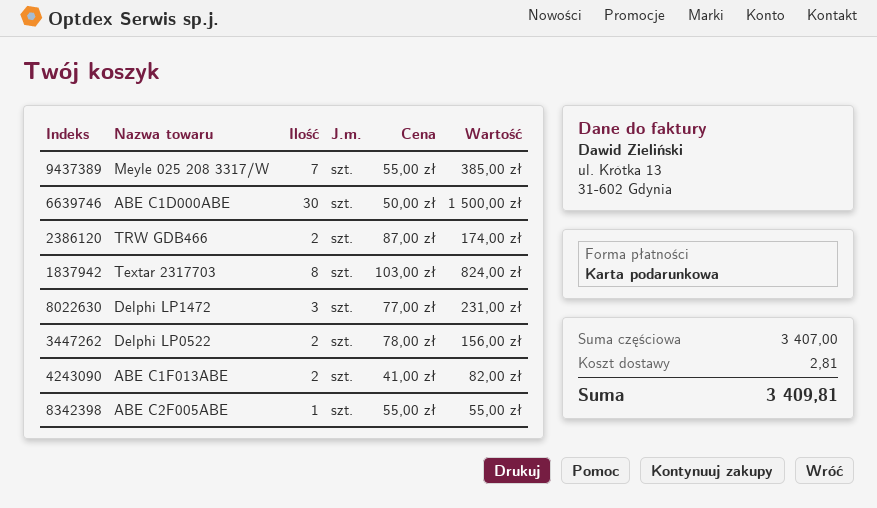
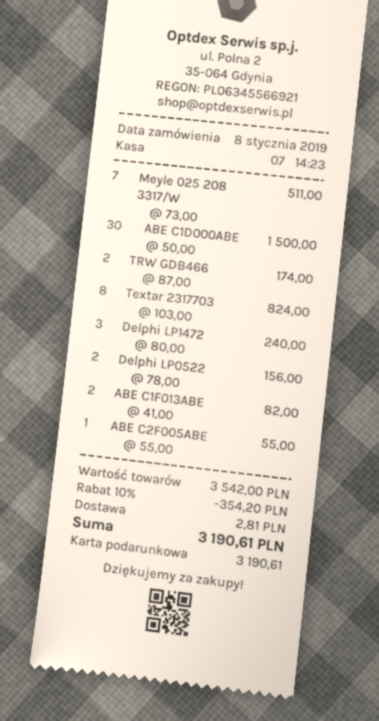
Meyle 025 208 3317/W: 7 x 55.00 = 385.00 -> 7 x 73.00 = 511.00
Delphi LP1472: 3 x 77.00 = 231.00 -> 3 x 80.00 = 240.00
subtotal: 3407.00 -> 3542.00
discount: none -> 10% = 354.20
total: 3409.81 -> 3190.61

